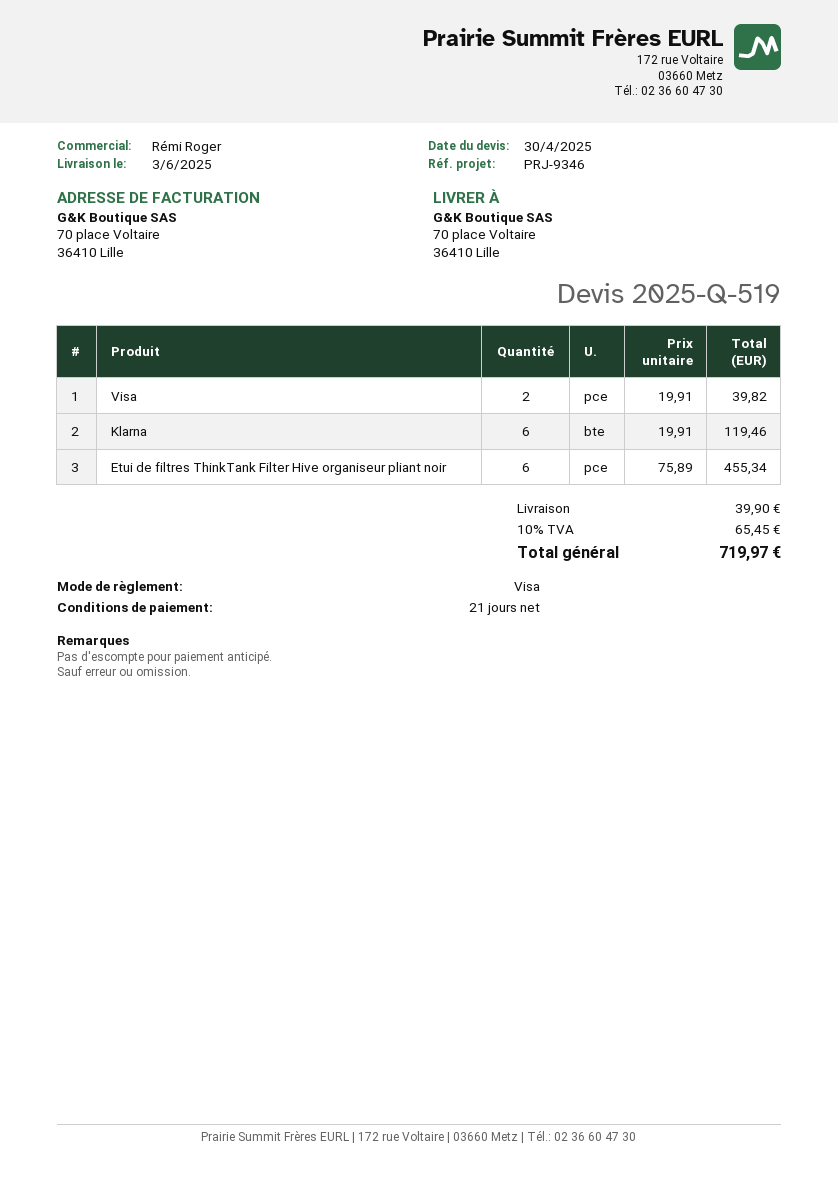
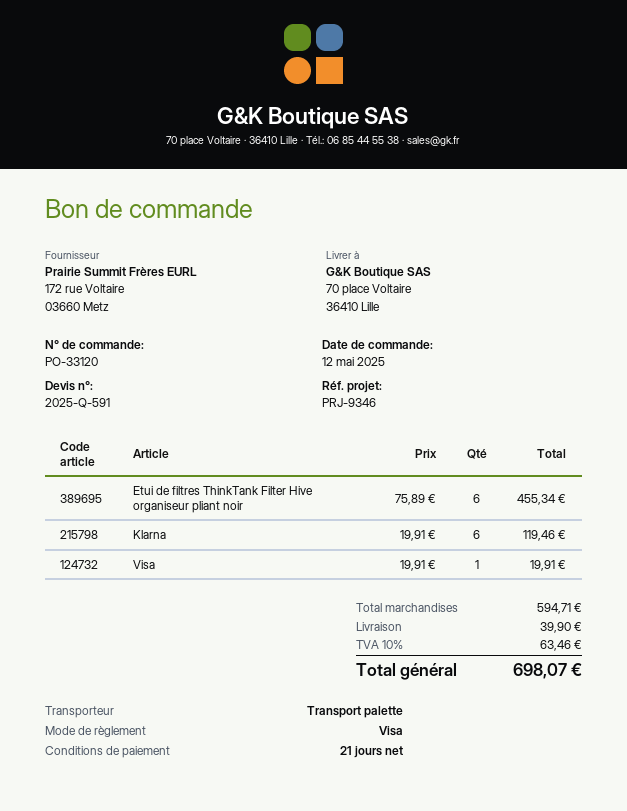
quote number: 2025-Q-519 -> 2025-Q-591
Visa: 2 x 19.91 = 39.82 -> 1 x 19.91 = 19.91
tax: 10% = 65.45 -> 10% = 63.46
total: 719.97 -> 698.07

